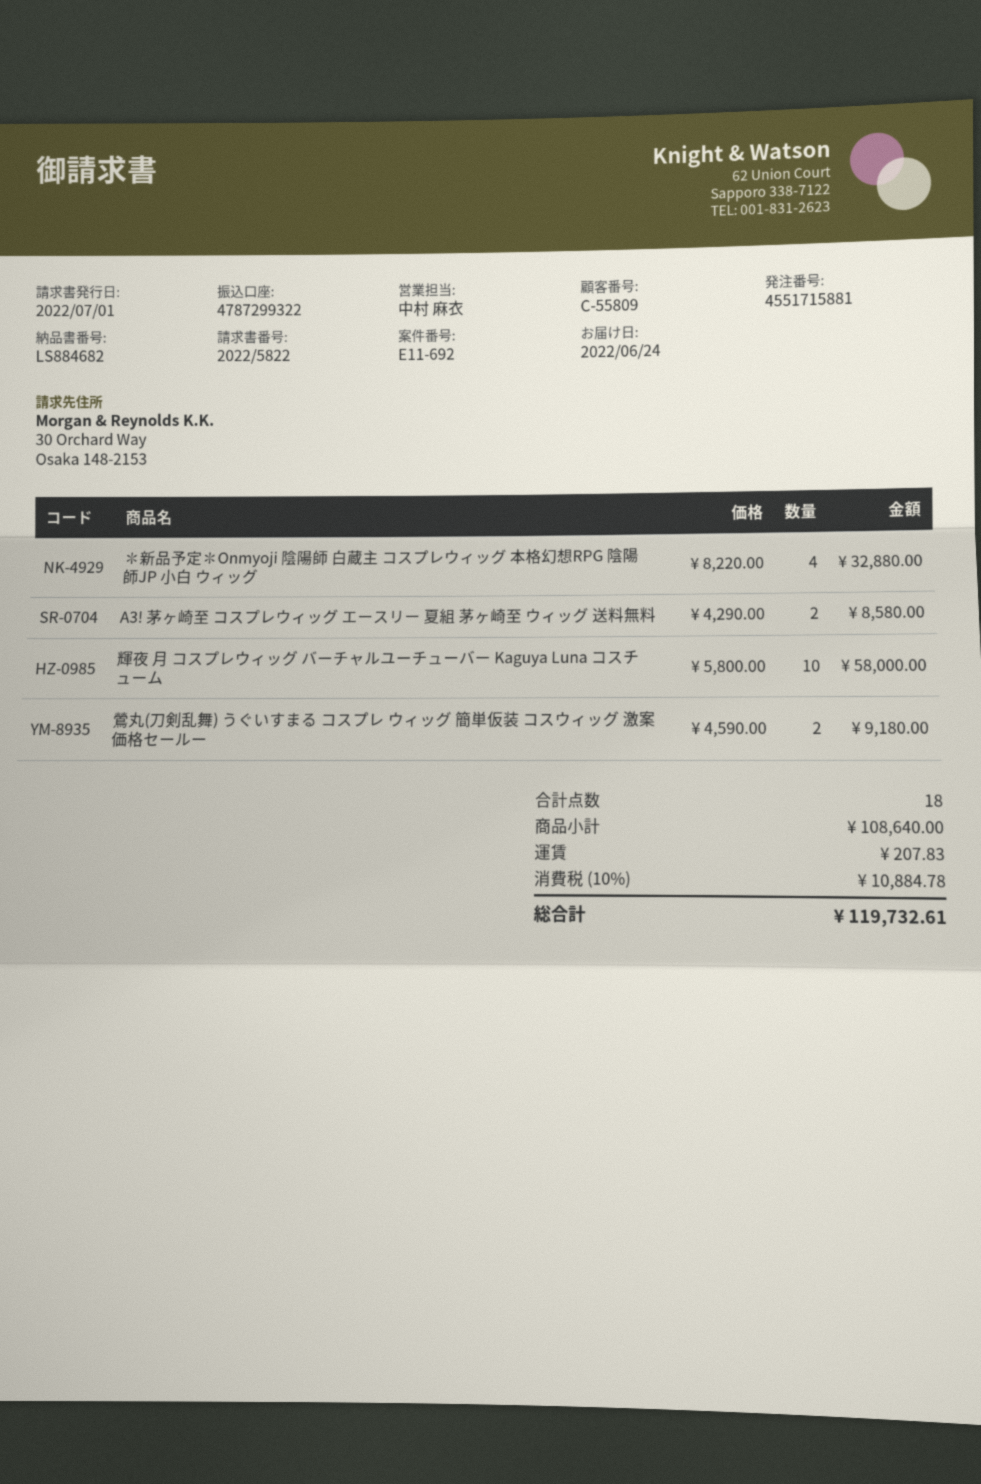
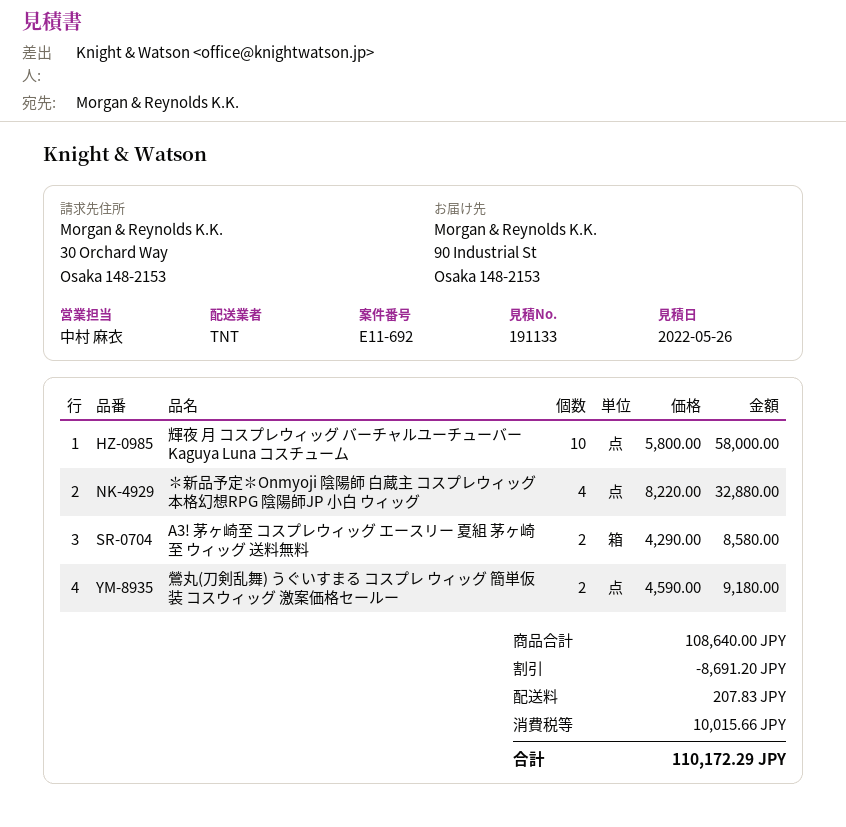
discount: none -> 8691.20
tax: 10884.78 -> 10015.66
total: 119732.61 -> 110172.29

